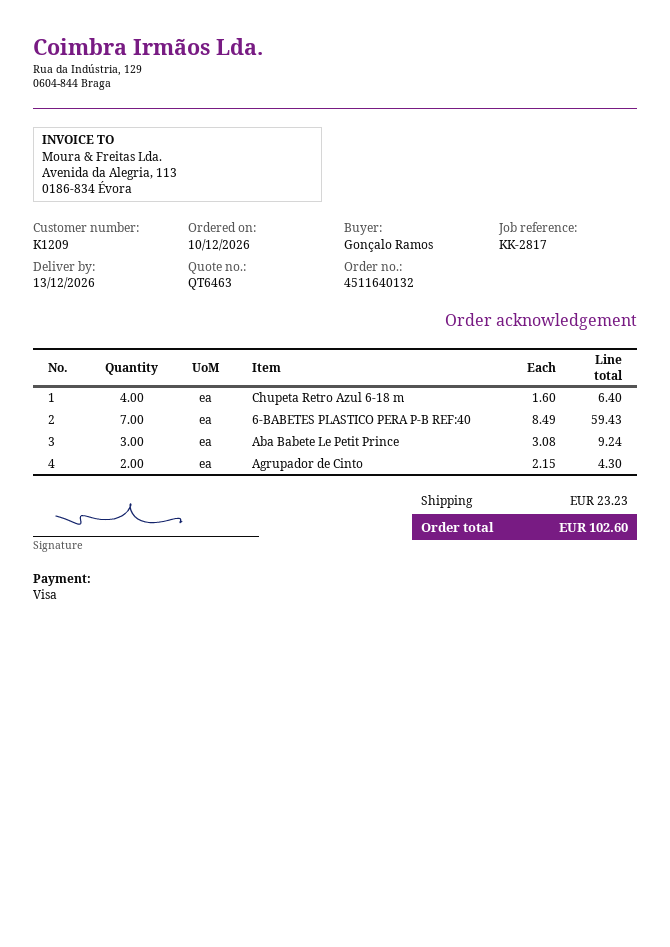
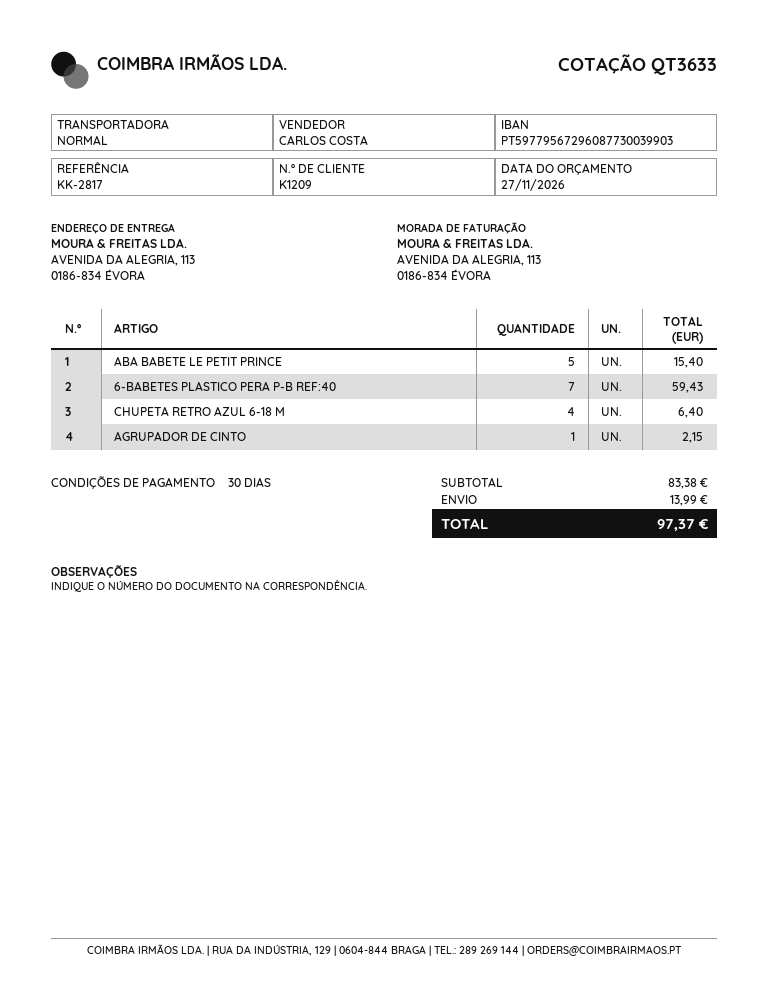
quote number: QT6463 -> QT3633
Aba Babete Le Petit Prince: 3 for 9.24 -> 5 for 15.40
Agrupador de Cinto: 2 for 4.30 -> 1 for 2.15
shipping: 23.23 -> 13.99
total: 102.60 -> 97.37

